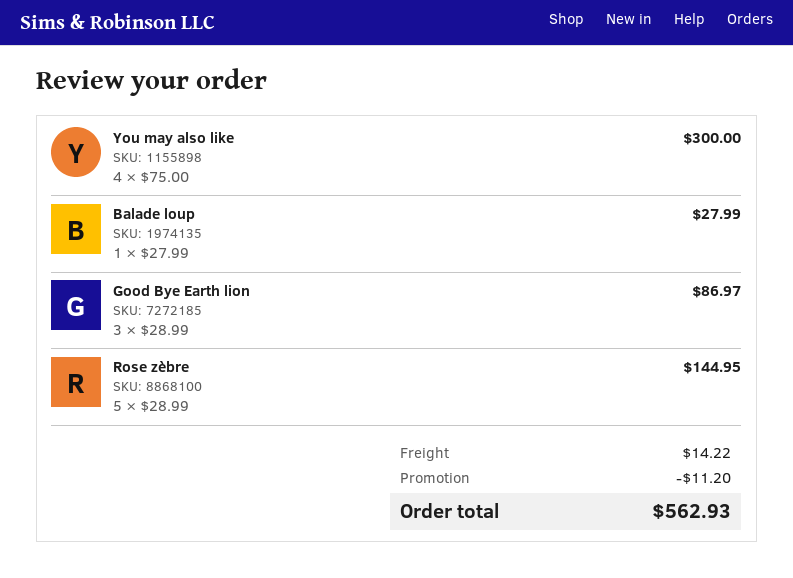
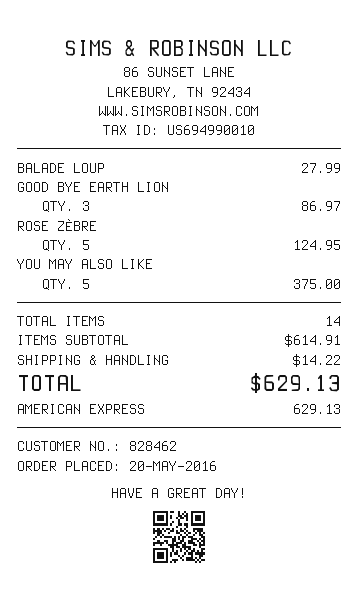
You may also like: 4 for 300.00 -> 5 for 375.00
Rose zèbre: 5 for 144.95 -> 5 for 124.95
discount: 11.20 -> none
total: 562.93 -> 629.13

